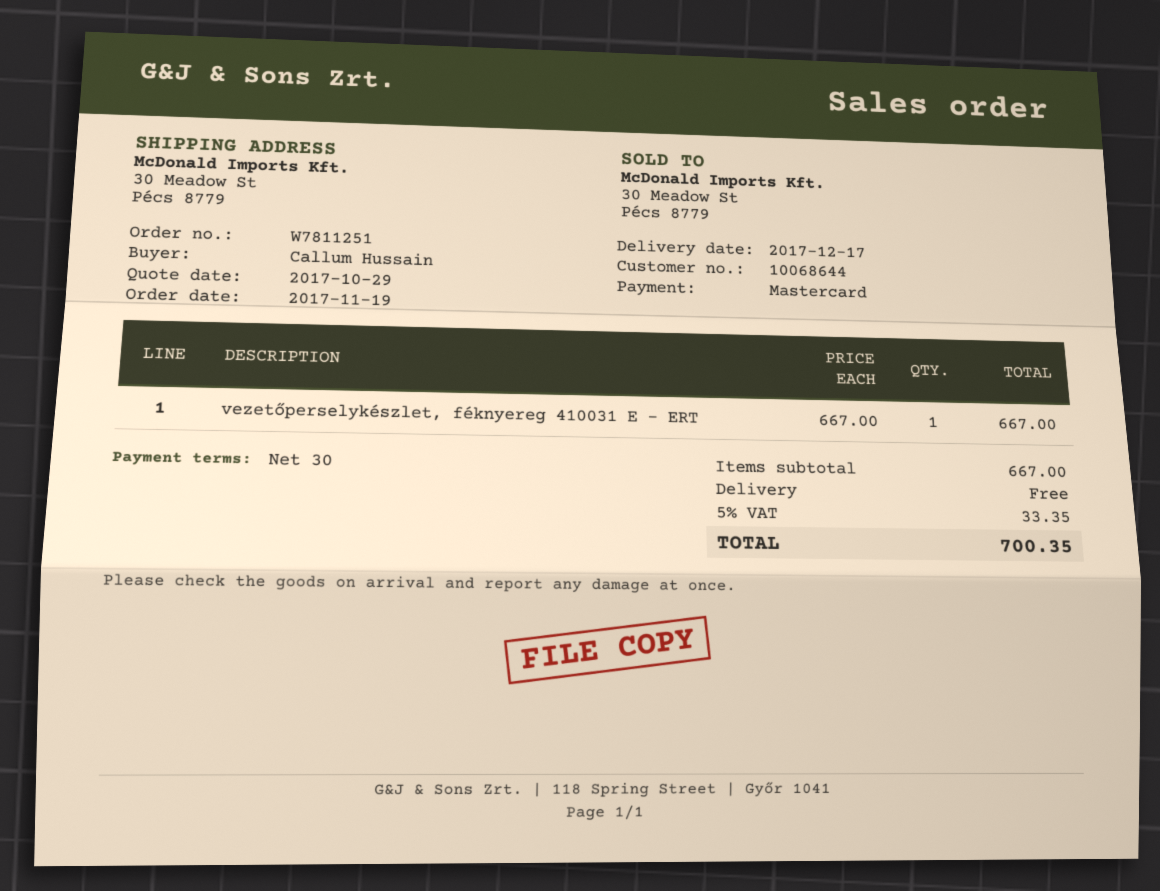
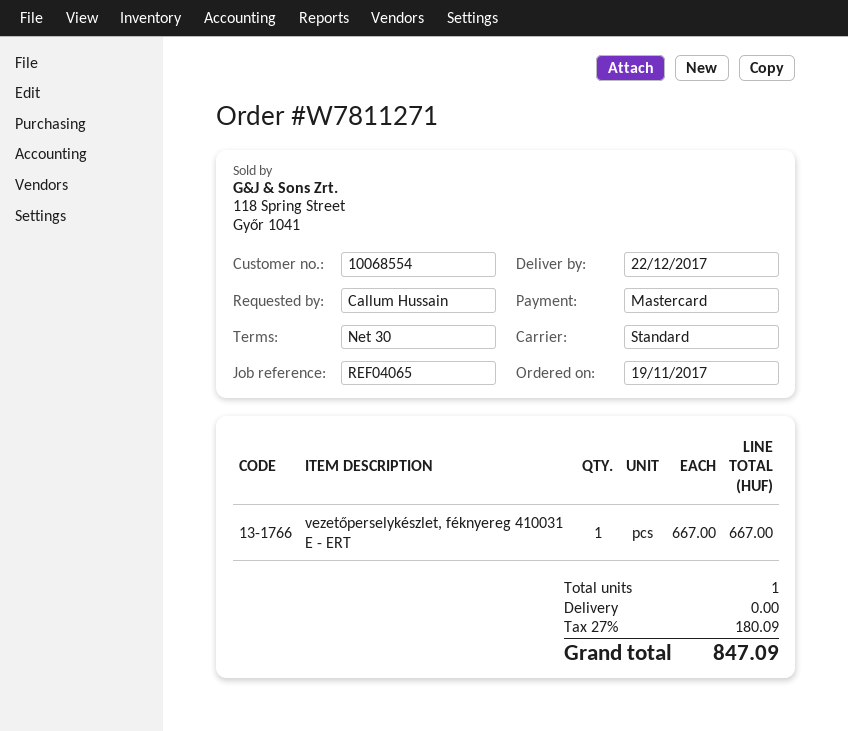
order number: W7811251 -> W7811271
delivery date: 2017-12-17 -> 2017-12-22
customer number: 10068644 -> 10068554
tax: 5% = 33.35 -> 27% = 180.09
total: 700.35 -> 847.09

